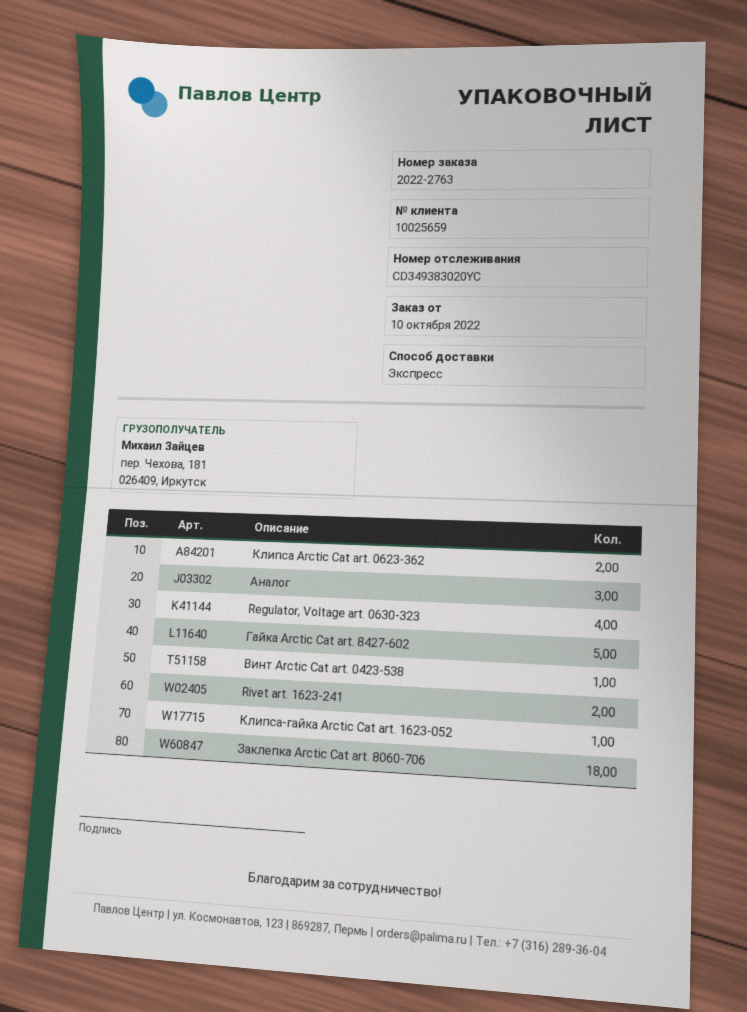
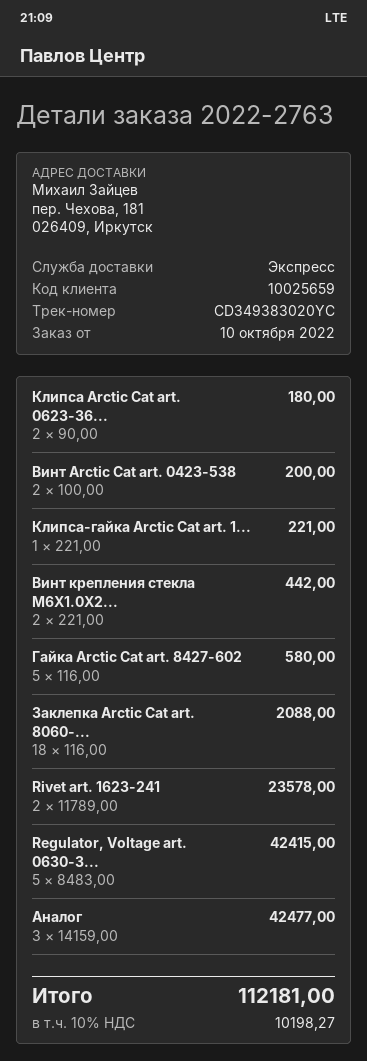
Regulator, Voltage art. 0630-323: 4 -> 5
Винт Arctic Cat art. 0423-538: 1 -> 2
Винт крепления стекла M6X1.0X2...: none -> 2

